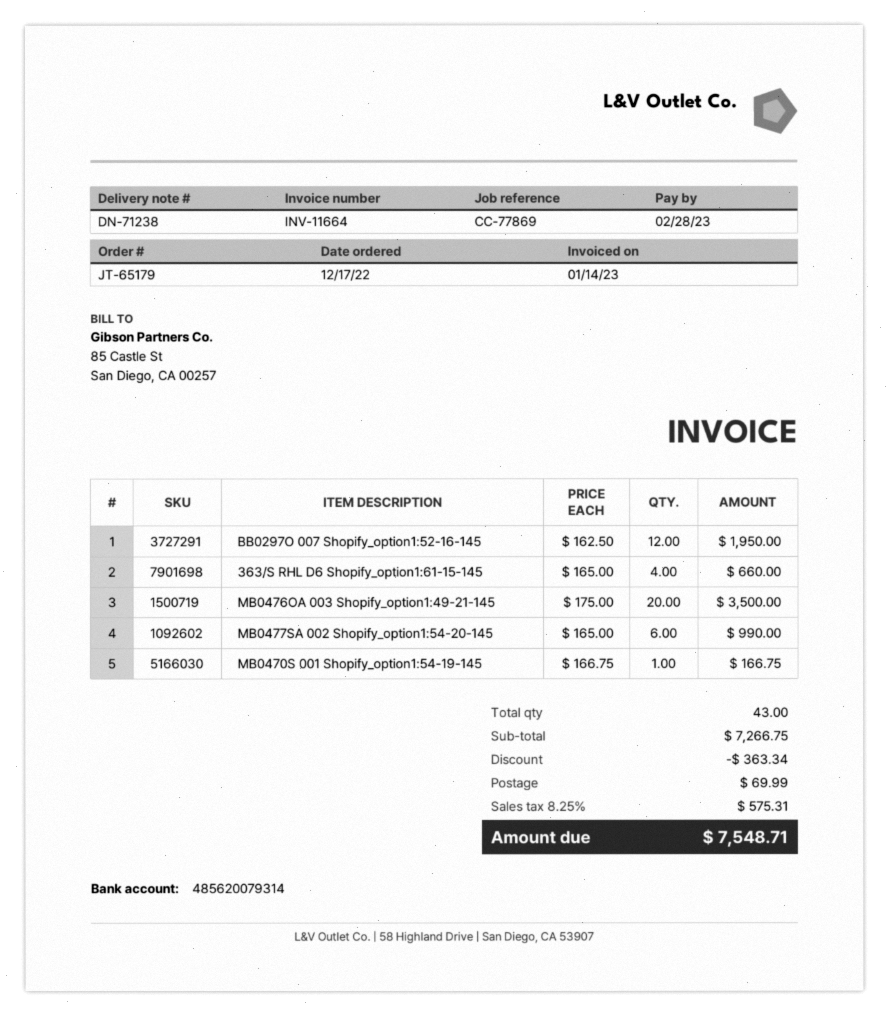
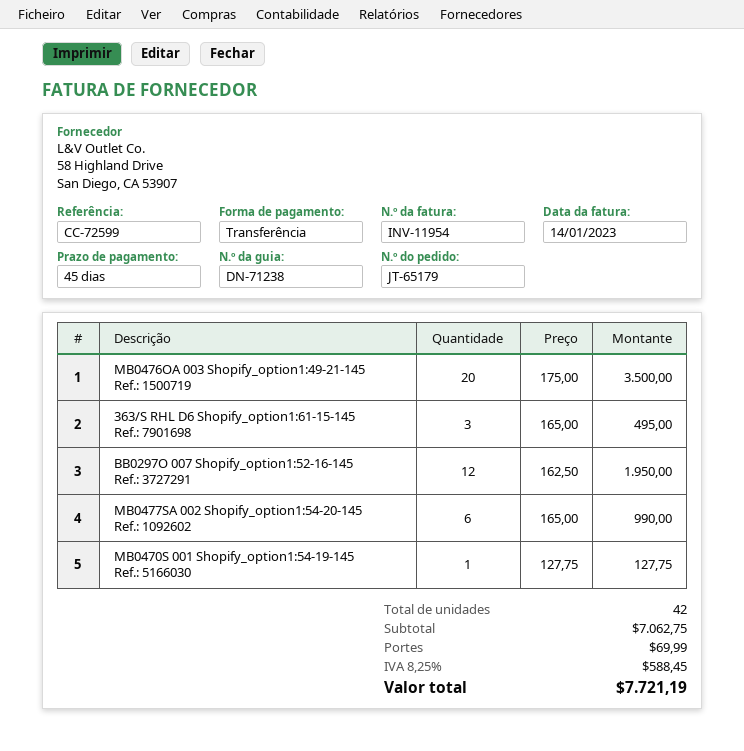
invoice number: INV-11664 -> INV-11954
reference: CC-77869 -> CC-72599
363/S RHL D6 Shopify_option1:61-15-145: 4 x 165.00 = 660.00 -> 3 x 165.00 = 495.00
MB0470S 001 Shopify_option1:54-19-145: 1 x 166.75 = 166.75 -> 1 x 127.75 = 127.75
total quantity: 43 -> 42
subtotal: 7266.75 -> 7062.75
discount: 363.34 -> none
tax: 8.25% = 575.31 -> 8.25% = 588.45
total: 7548.71 -> 7721.19

